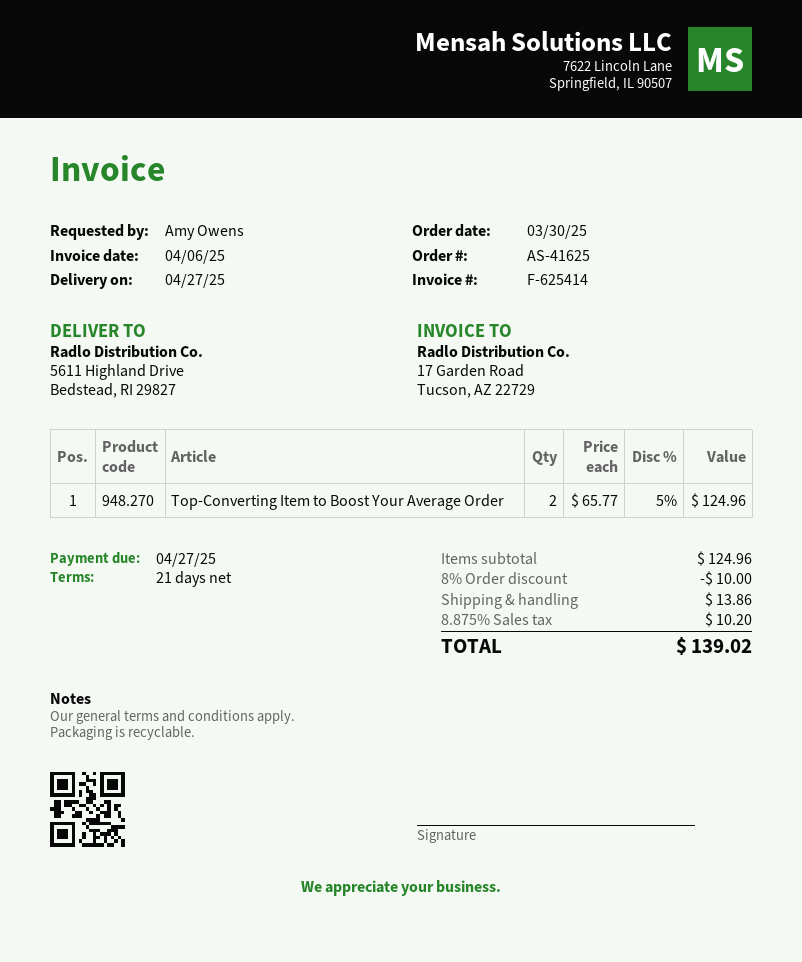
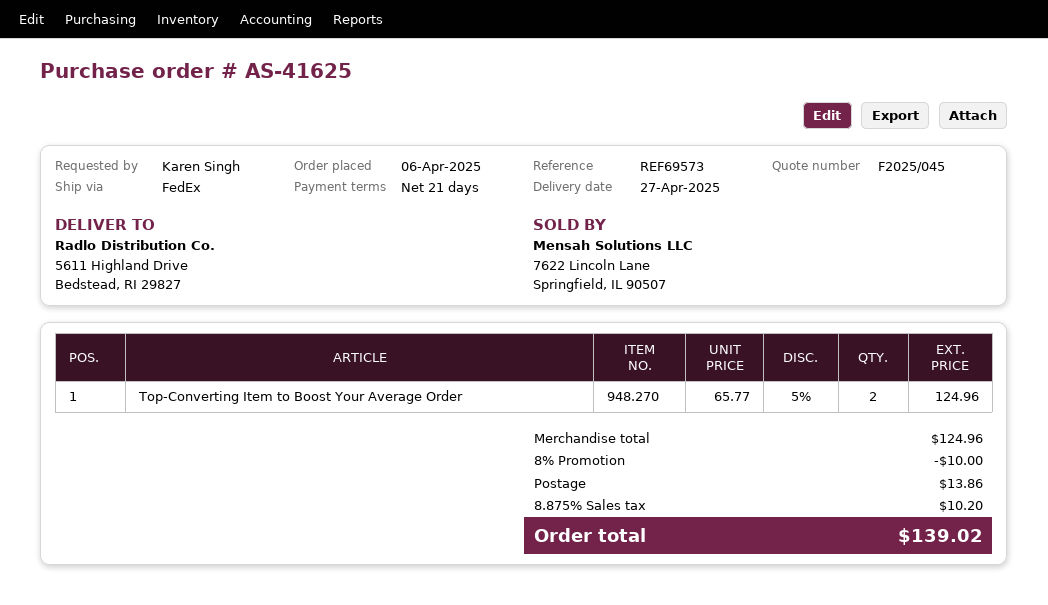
order date: 2025-03-30 -> 2025-04-06
ordered by: Amy Owens -> Karen Singh

